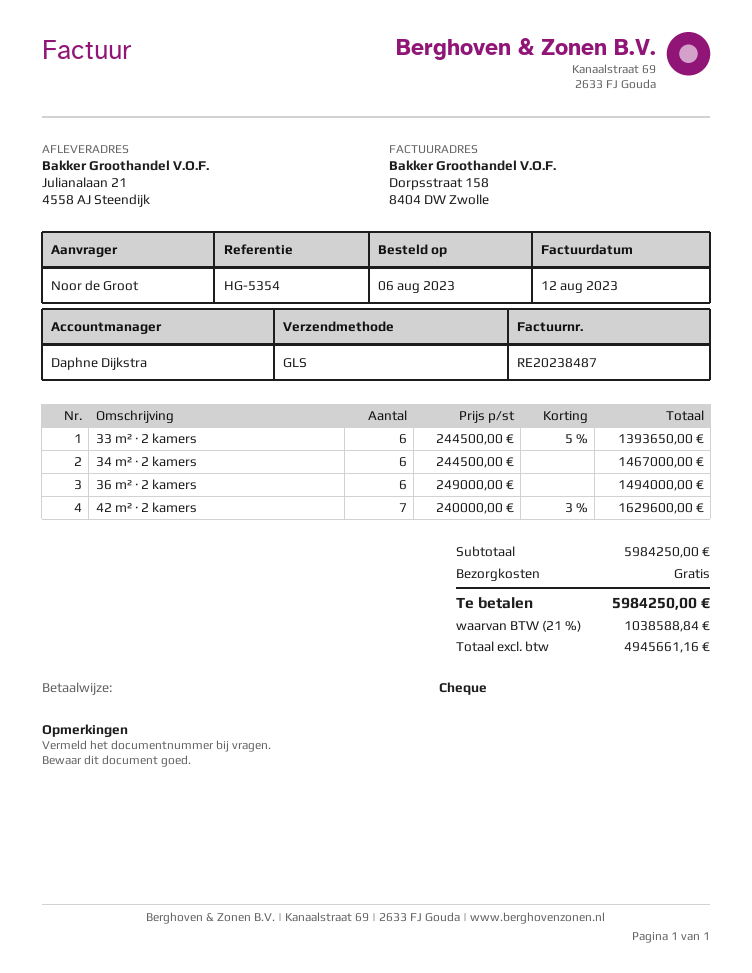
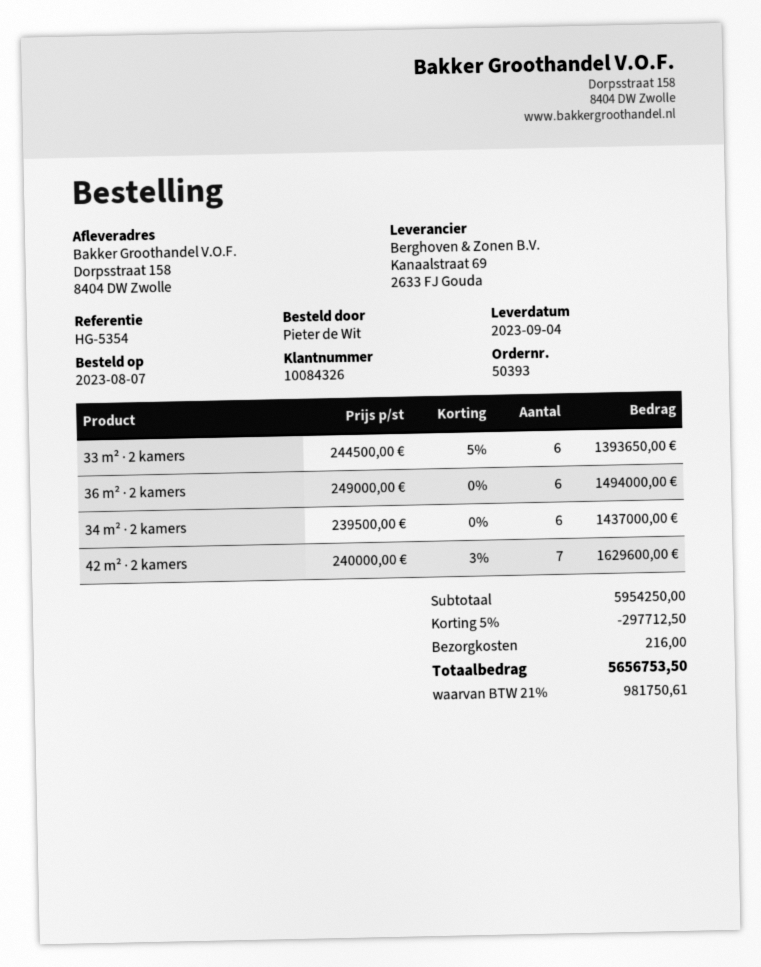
order date: 2023-08-06 -> 2023-08-07
ordered by: Noor de Groot -> Pieter de Wit
ship to: Julianalaan 21, 4558 AJ Steendijk -> Dorpsstraat 158, 8404 DW Zwolle
34 m² · 2 kamers: 6 x 244500.00 = 1467000.00 -> 6 x 239500.00 = 1437000.00
subtotal: 5984250.00 -> 5954250.00
discount: none -> 5% = 297712.50
shipping: 0.00 -> 216.00
tax: 21% = 1038588.84 -> 21% = 981750.61
total: 5984250.00 -> 5656753.50

